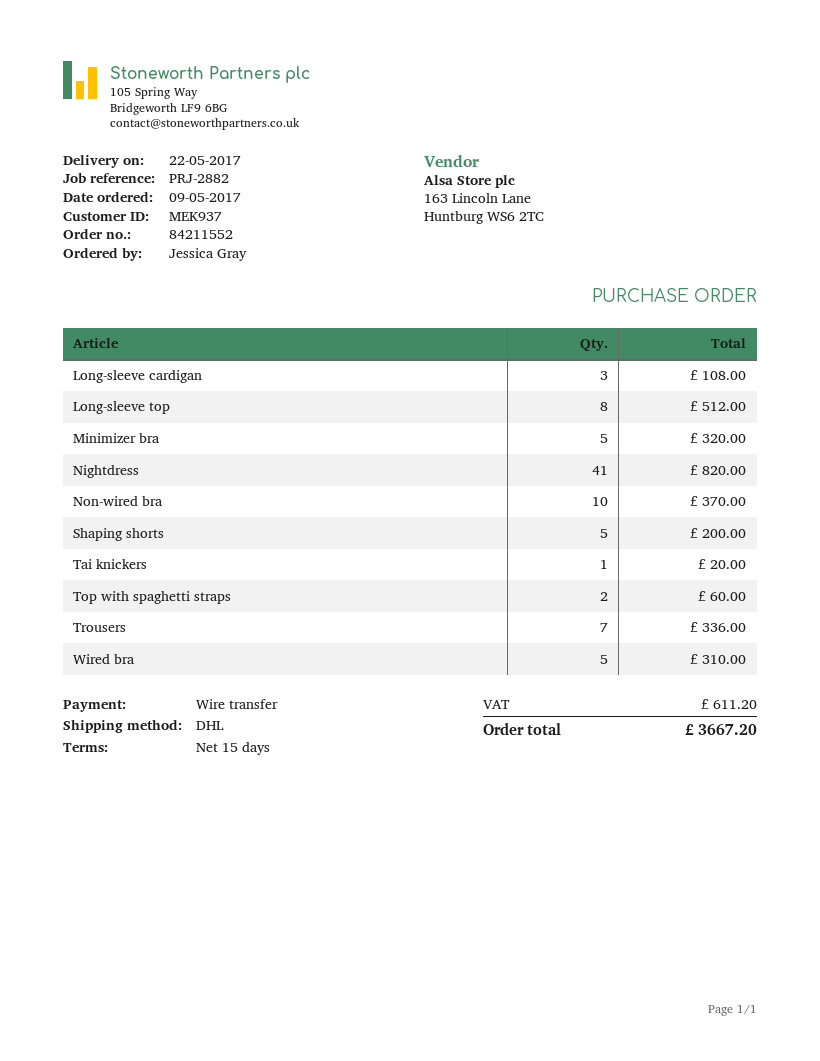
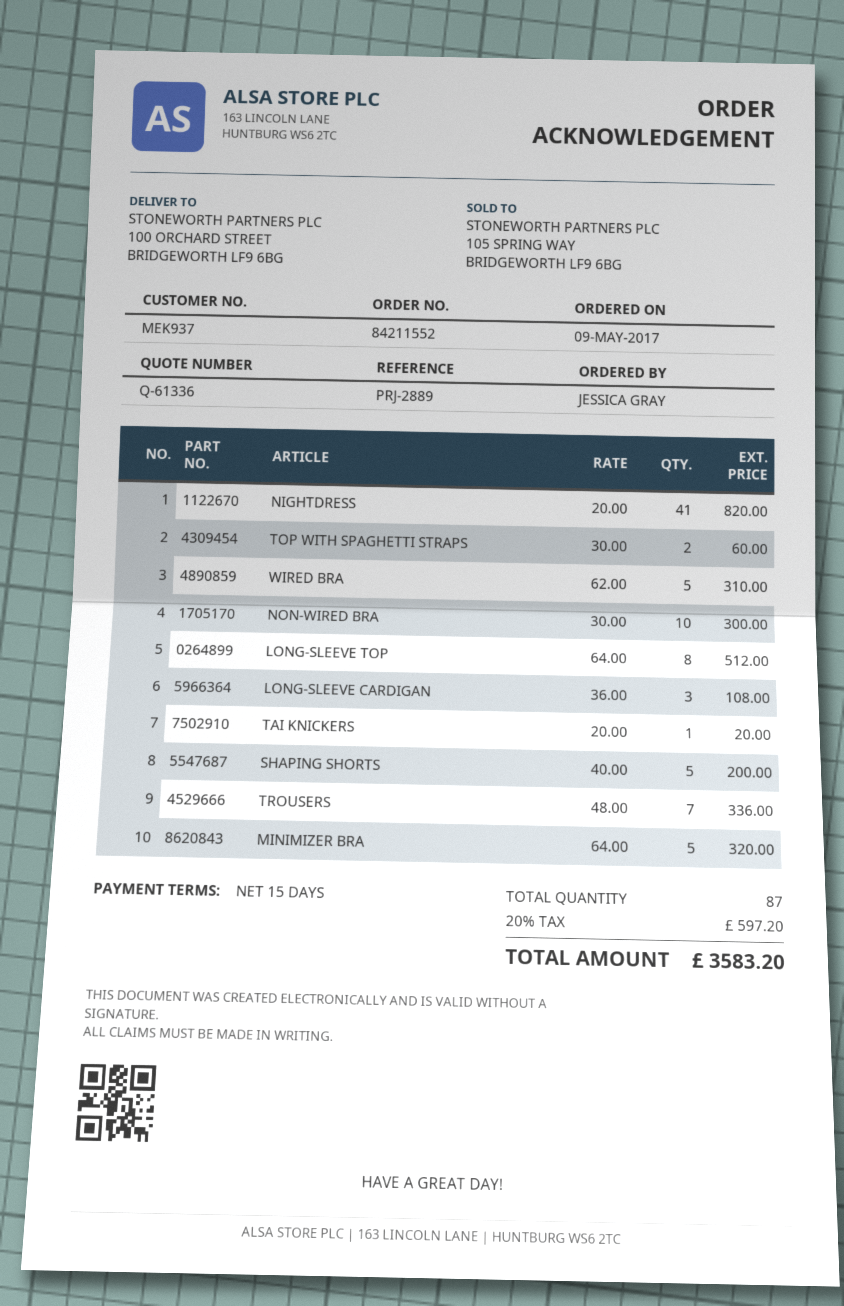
reference: PRJ-2882 -> PRJ-2889
Non-wired bra: 10 for 370.00 -> 10 for 300.00
tax: 611.20 -> 597.20
total: 3667.20 -> 3583.20

